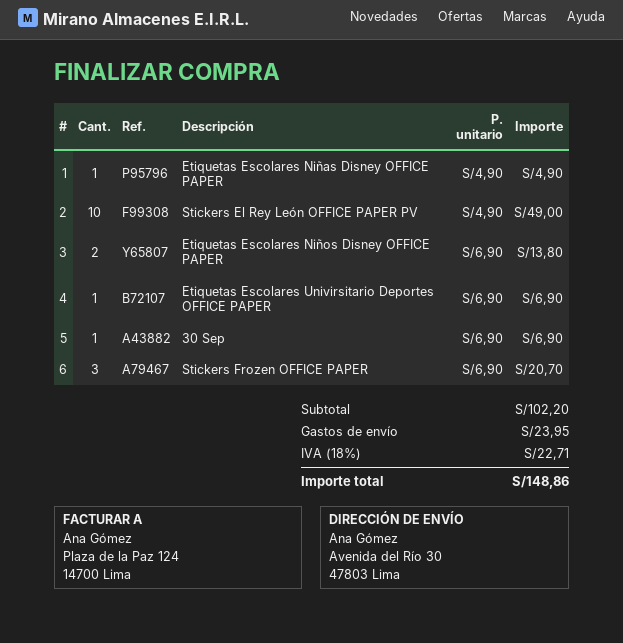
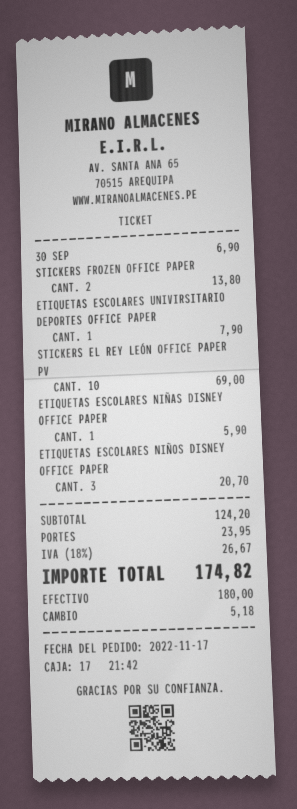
Etiquetas Escolares Niñas Disney OFFICE PAPER: 1 for 4.90 -> 1 for 5.90
Stickers El Rey León OFFICE PAPER PV: 10 for 49.00 -> 10 for 69.00
Etiquetas Escolares Niños Disney OFFICE PAPER: 2 for 13.80 -> 3 for 20.70
Etiquetas Escolares Univirsitario Deportes OFFICE PAPER: 1 for 6.90 -> 1 for 7.90
Stickers Frozen OFFICE PAPER: 3 for 20.70 -> 2 for 13.80
subtotal: 102.20 -> 124.20
tax: 18% = 22.71 -> 18% = 26.67
total: 148.86 -> 174.82

